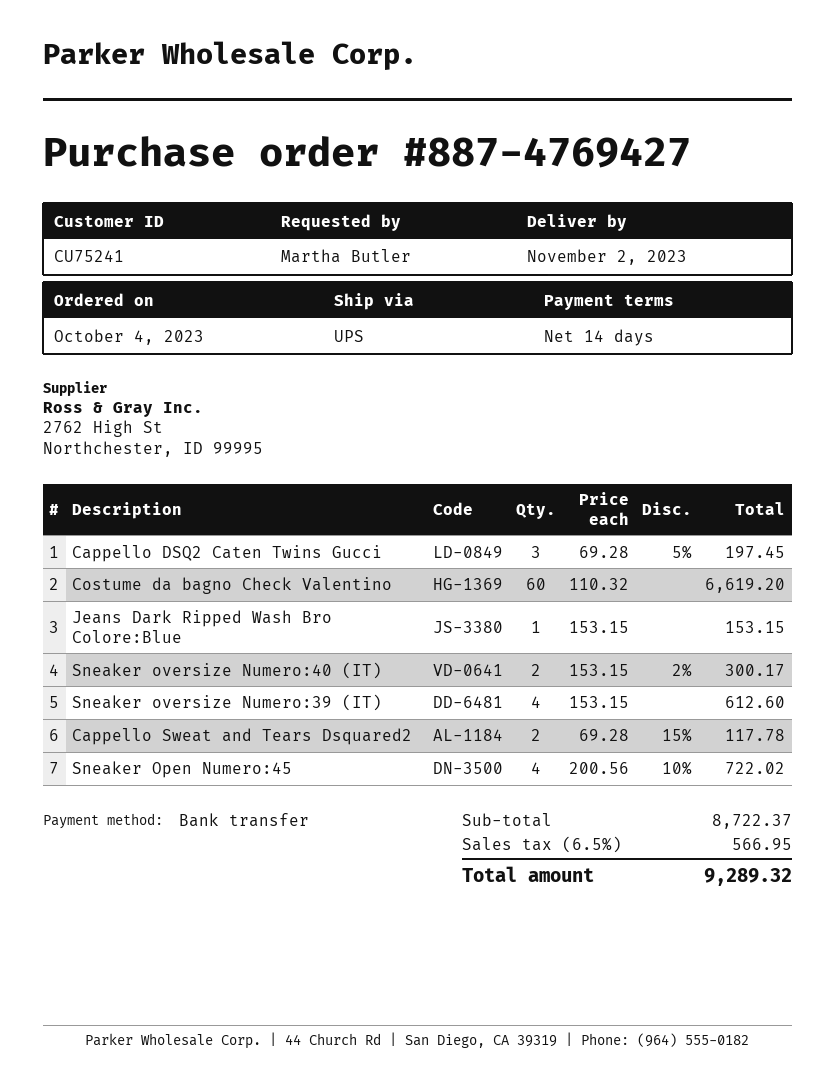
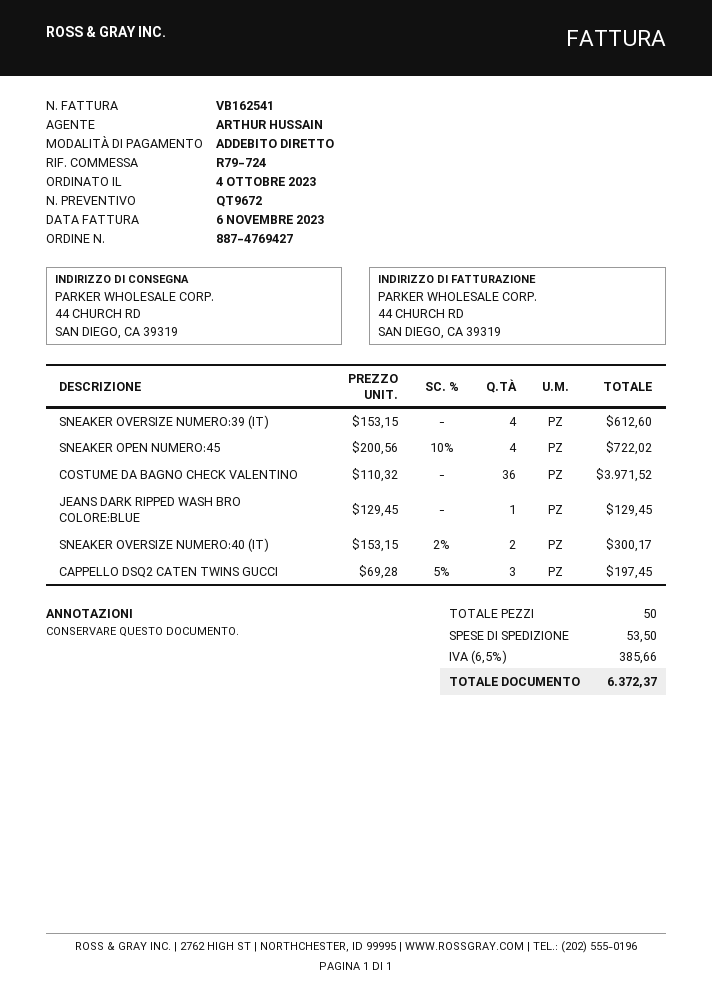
payment method: bank transfer -> direct debit
Costume da bagno Check Valentino: 60 x 110.32 = 6619.20 -> 36 x 110.32 = 3971.52
Jeans Dark Ripped Wash Bro Colore:Blue: 1 x 153.15 = 153.15 -> 1 x 129.45 = 129.45
Cappello Sweat and Tears Dsquared2: 2 x 69.28 - 15% = 117.78 -> none
shipping: none -> 53.50
tax: 6.5% = 566.95 -> 6.5% = 385.66
total: 9289.32 -> 6372.37

